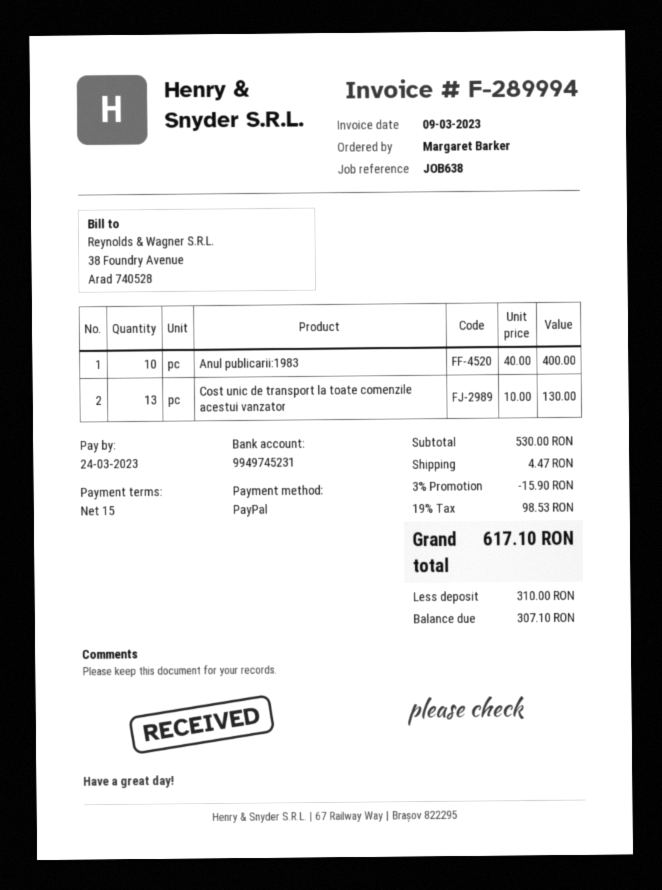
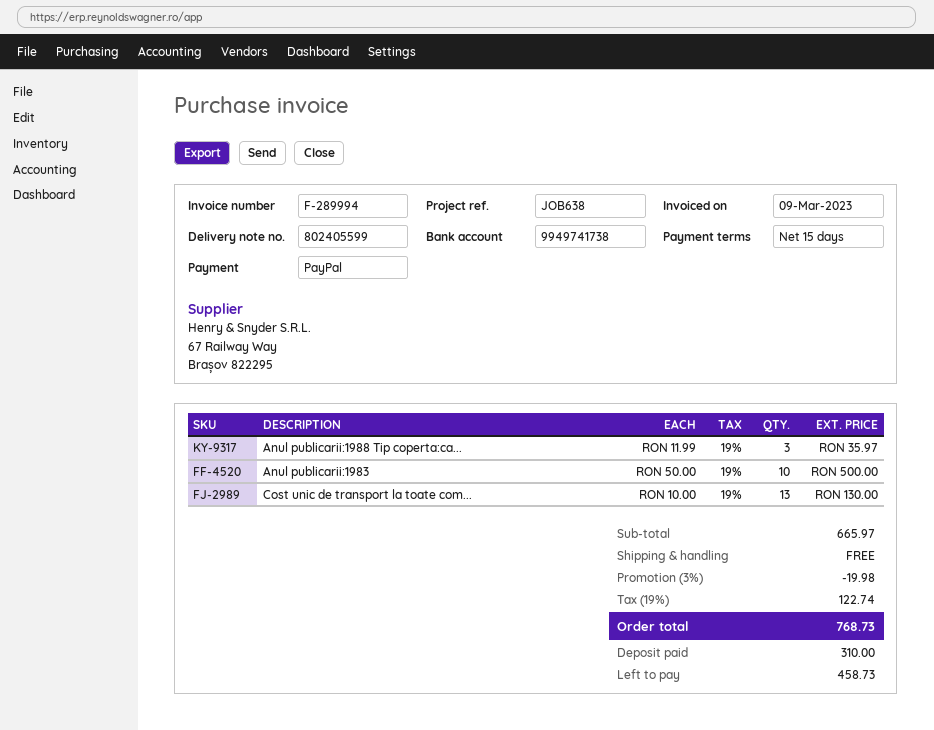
bank account: 9949745231 -> 9949741738
Anul publicarii:1983: 10 x 40.00 = 400.00 -> 10 x 50.00 = 500.00
Anul publicarii:1988 Tip coperta:ca...: none -> 3 x 11.99 = 35.97
subtotal: 530.00 -> 665.97
discount: 3% = 15.90 -> 3% = 19.98
shipping: 4.47 -> 0.00
tax: 19% = 98.53 -> 19% = 122.74
total: 617.10 -> 768.73
balance: 307.10 -> 458.73

